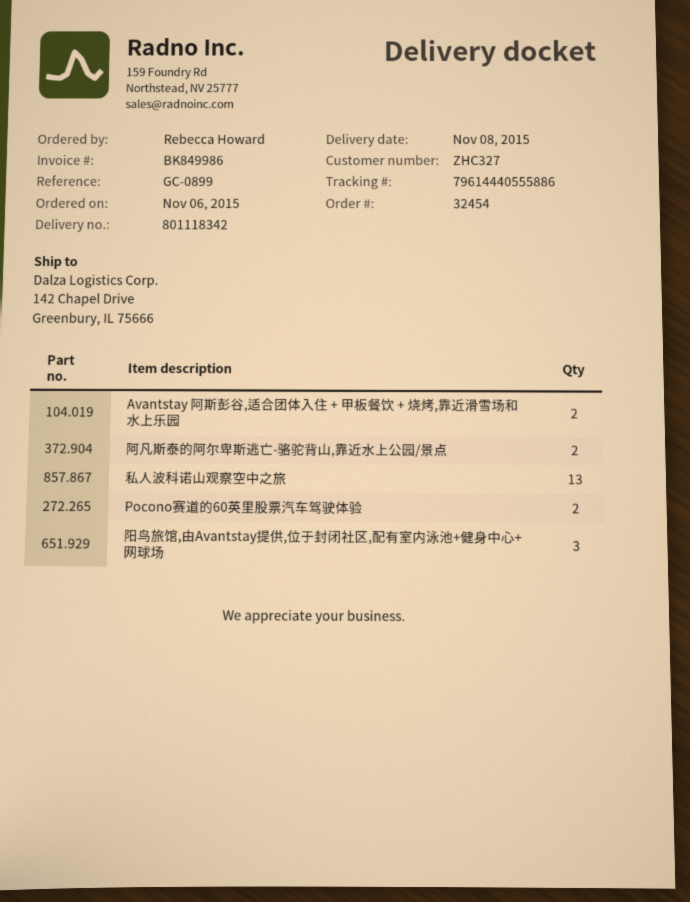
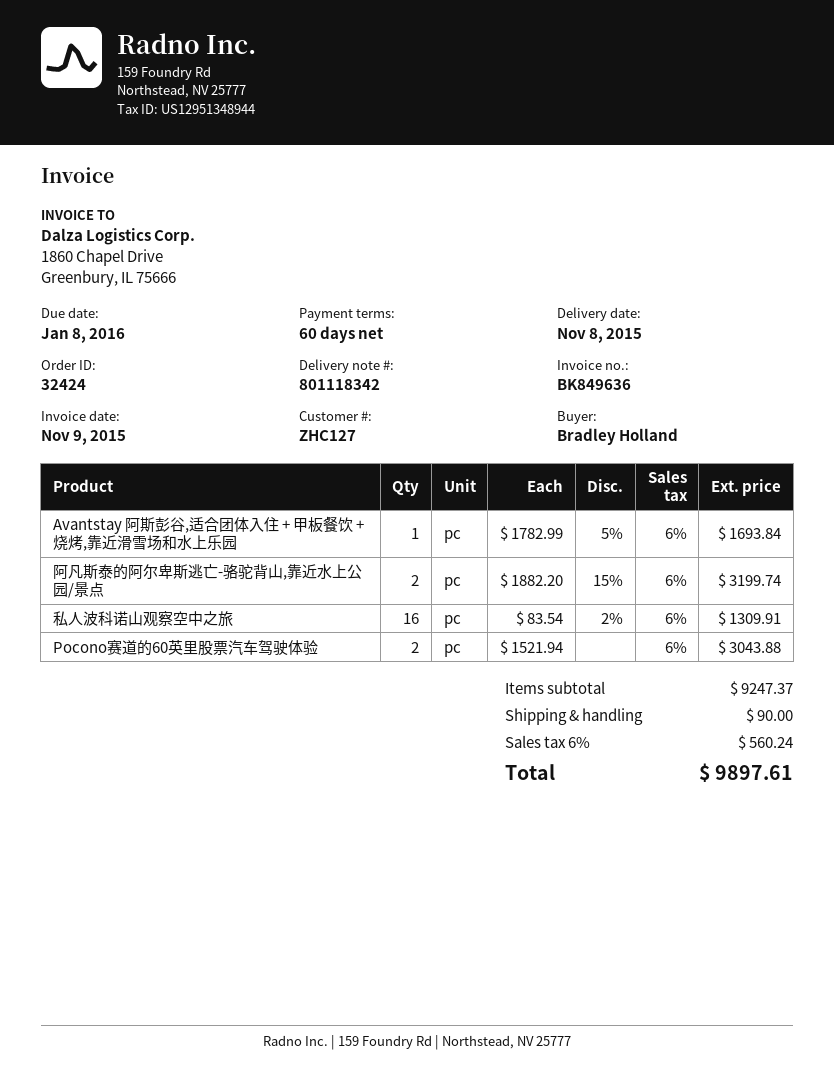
order number: 32454 -> 32424
invoice number: BK849986 -> BK849636
customer number: ZHC327 -> ZHC127
ordered by: Rebecca Howard -> Bradley Holland
Avantstay 阿斯彭谷,适合团体入住 + 甲板餐饮 + 烧烤,靠近滑雪场和水上乐园: 2 -> 1
私人波科诺山观察空中之旅: 13 -> 16
阳鸟旅馆,由Avantstay提供,位于封闭社区,配有室内泳池+健身中心+网球场: 3 -> none

